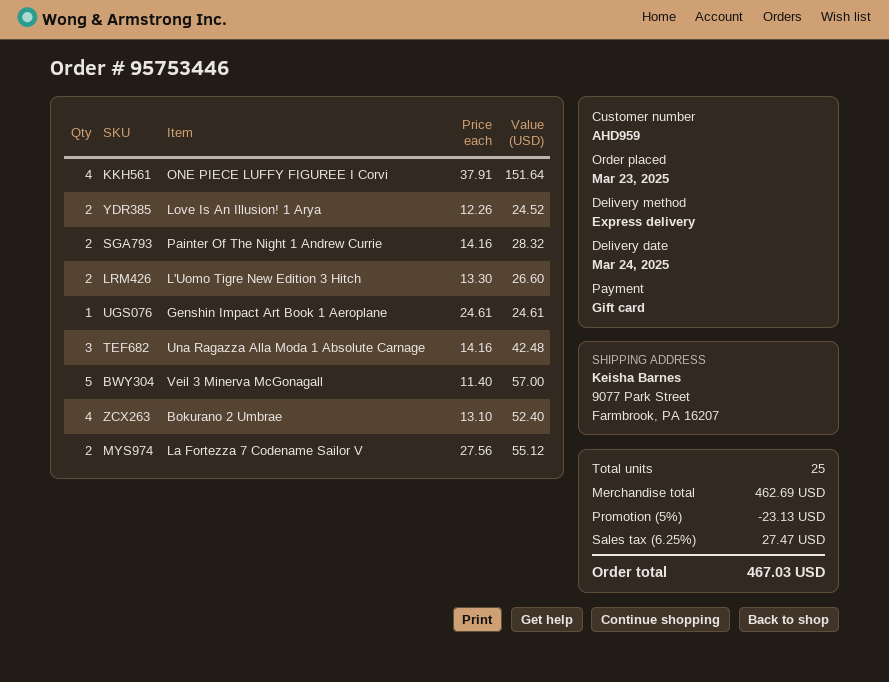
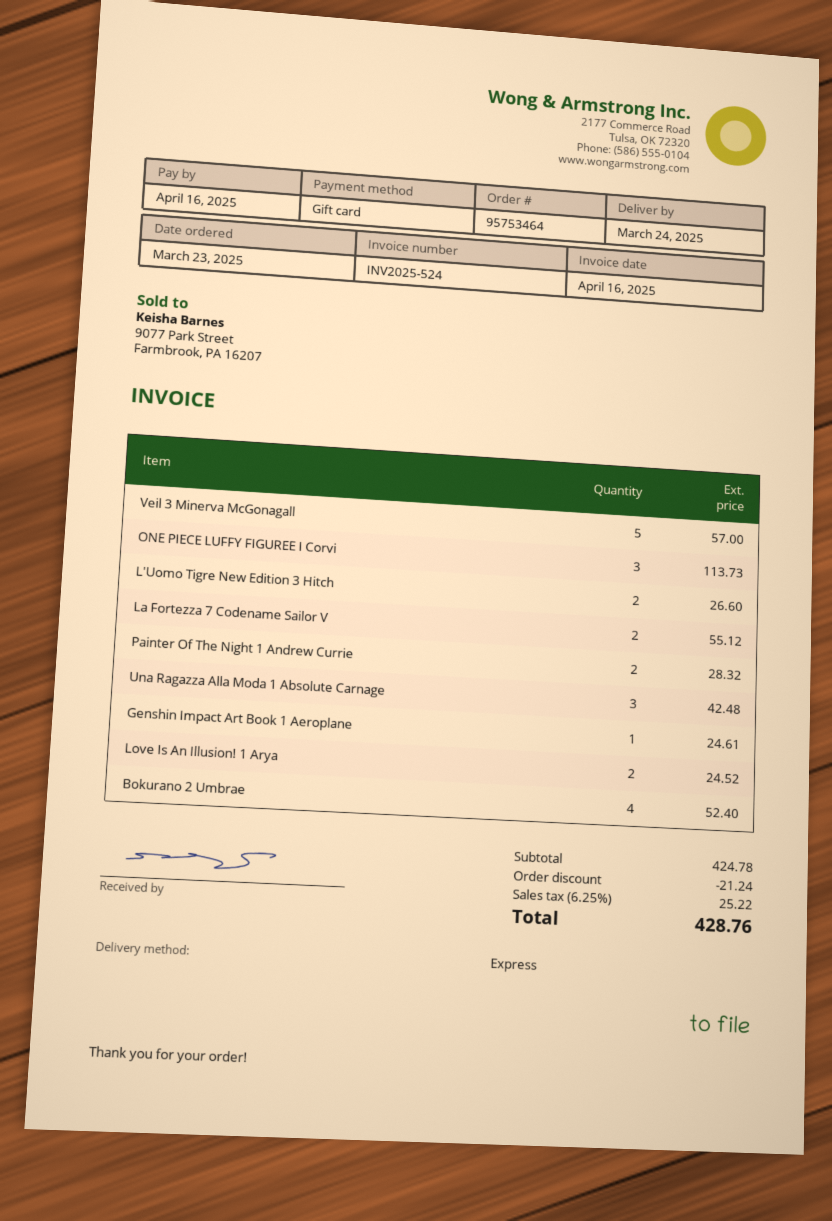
order number: 95753446 -> 95753464
ONE PIECE LUFFY FIGUREE I Corvi: 4 for 151.64 -> 3 for 113.73
subtotal: 462.69 -> 424.78
discount: 23.13 -> 21.24
tax: 6.25% = 27.47 -> 6.25% = 25.22
total: 467.03 -> 428.76

